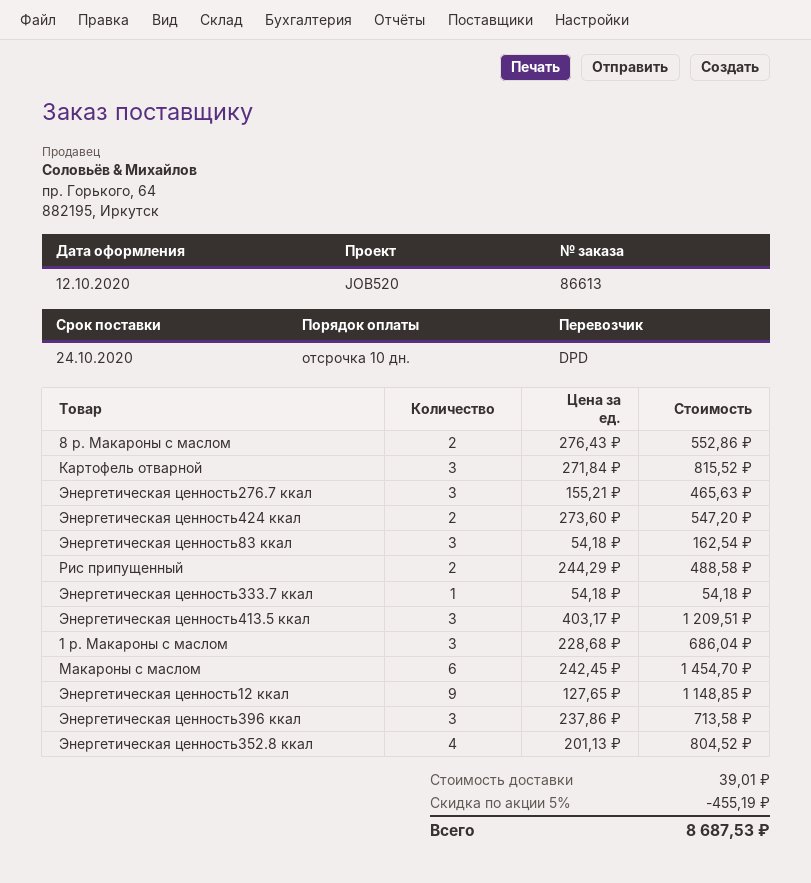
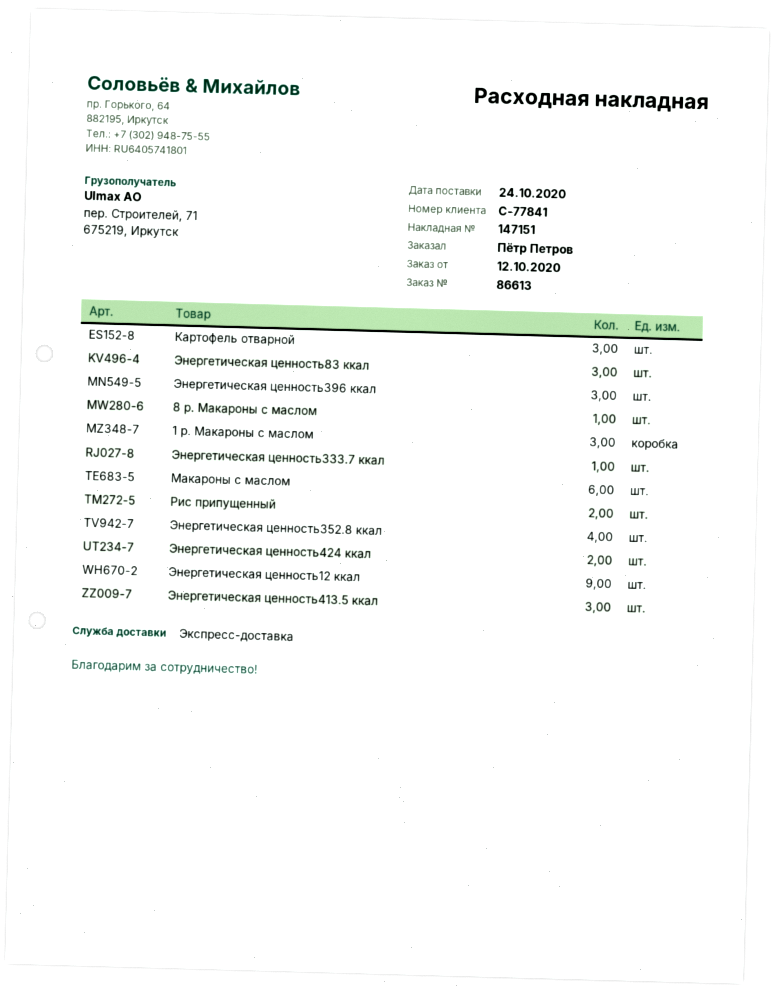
shipping method: DPD -> express
8 р. Макароны с маслом: 2 -> 1
Энергетическая ценность276.7 ккал: 3 -> none

